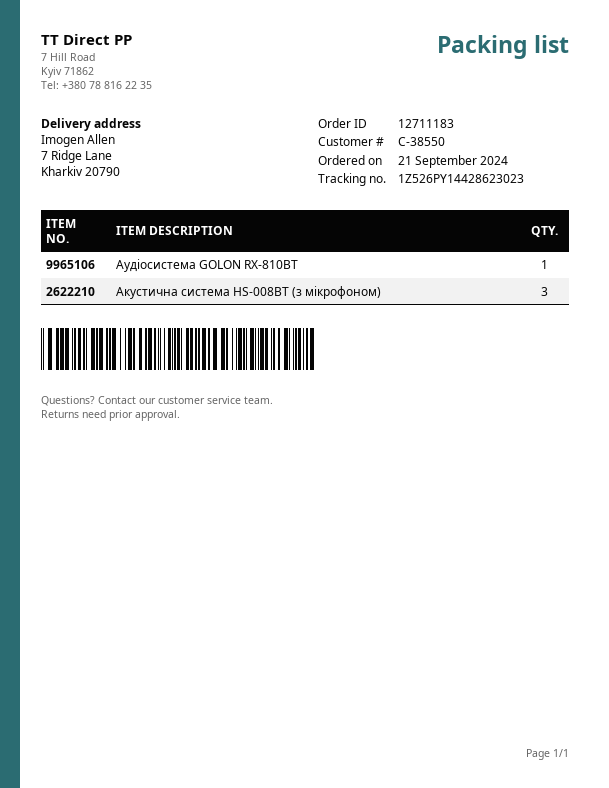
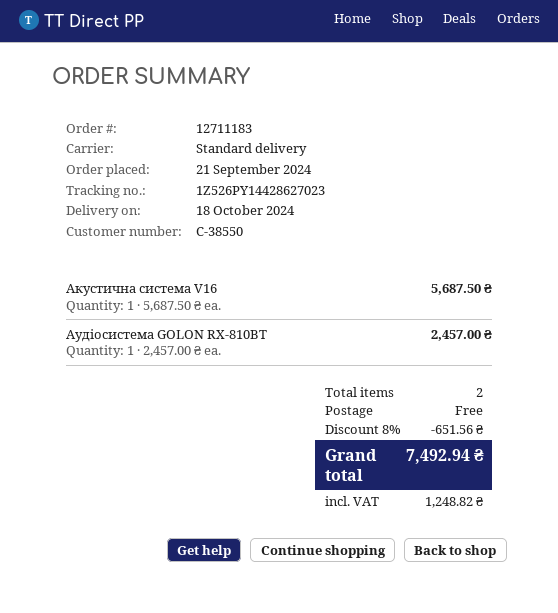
tracking number: 1Z526PY14428623023 -> 1Z526PY14428627023
Акустична система HS-008BT (з мікрофоном): 3 -> none
Акустична система V16: none -> 1

